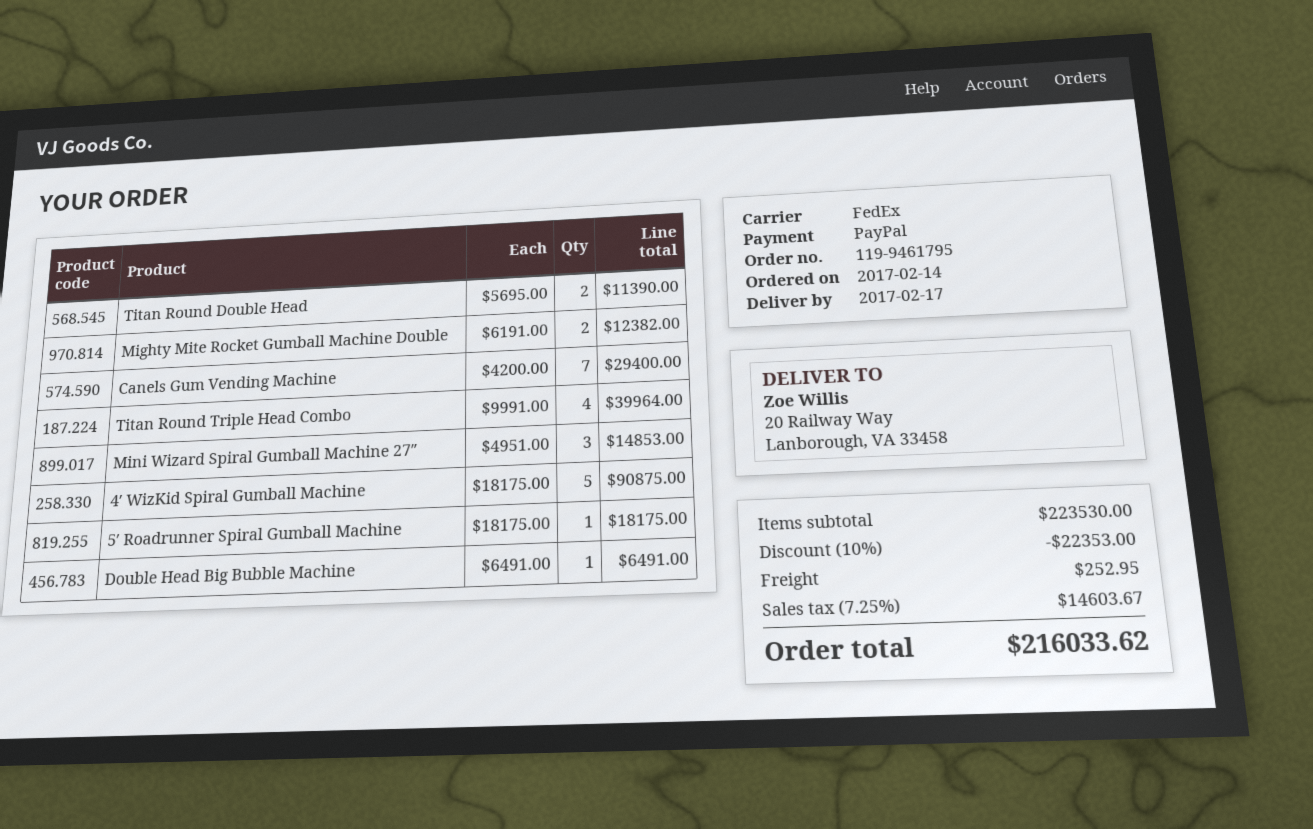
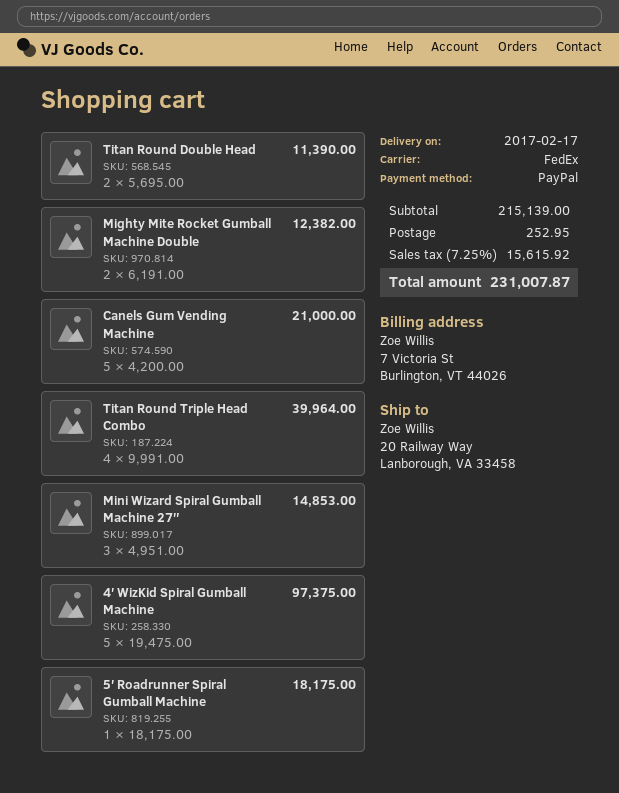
Canels Gum Vending Machine: 7 x 4200.00 = 29400.00 -> 5 x 4200.00 = 21000.00
4′ WizKid Spiral Gumball Machine: 5 x 18175.00 = 90875.00 -> 5 x 19475.00 = 97375.00
Double Head Big Bubble Machine: 1 x 6491.00 = 6491.00 -> none
subtotal: 223530.00 -> 215139.00
discount: 10% = 22353.00 -> none
tax: 7.25% = 14603.67 -> 7.25% = 15615.92
total: 216033.62 -> 231007.87

